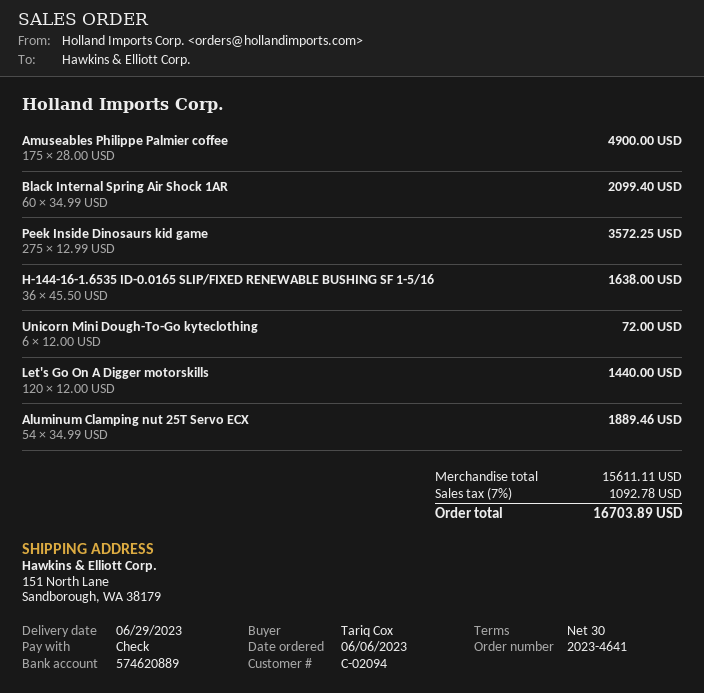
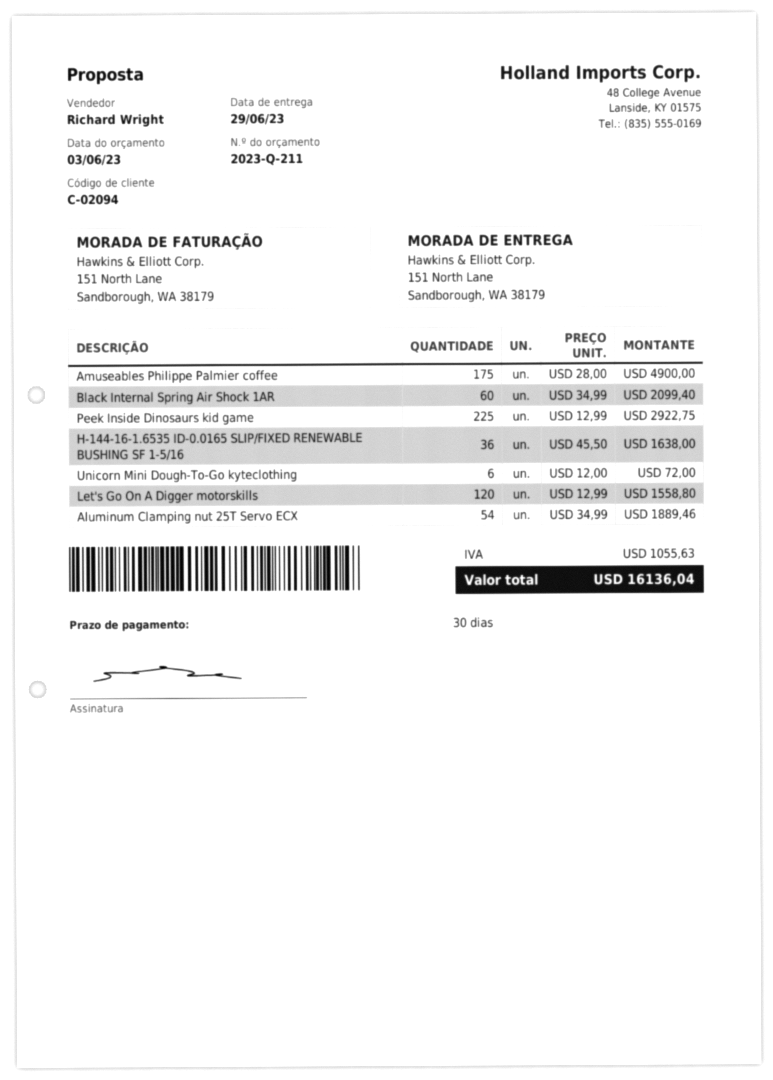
Peek Inside Dinosaurs kid game: 275 x 12.99 = 3572.25 -> 225 x 12.99 = 2922.75
Let's Go On A Digger motorskills: 120 x 12.00 = 1440.00 -> 120 x 12.99 = 1558.80
tax: 1092.78 -> 1055.63
total: 16703.89 -> 16136.04

